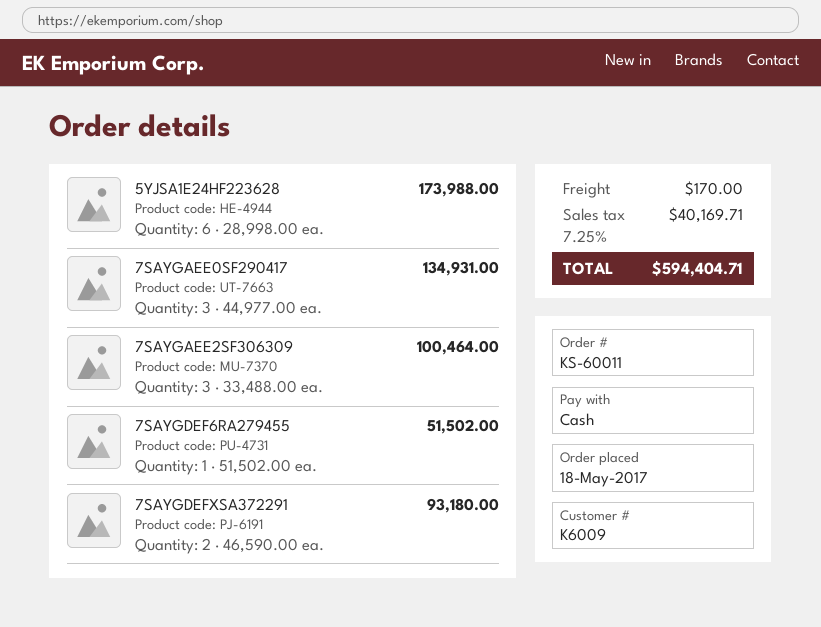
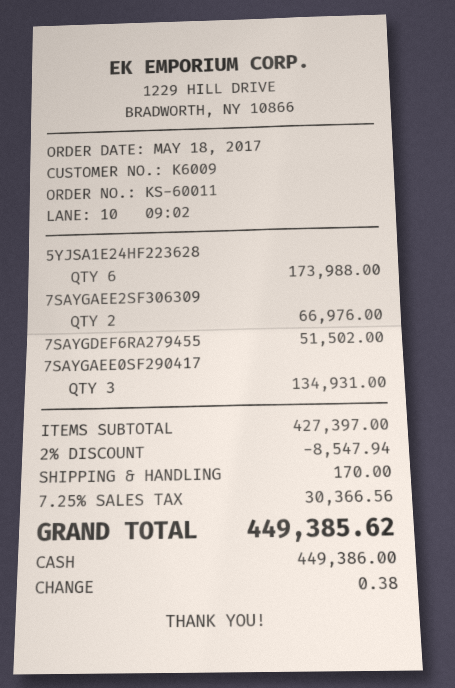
7SAYGAEE2SF306309: 3 for 100464.00 -> 2 for 66976.00
7SAYGDEFXSA372291: 2 for 93180.00 -> none
discount: none -> 2% = 8547.94
tax: 7.25% = 40169.71 -> 7.25% = 30366.56
total: 594404.71 -> 449385.62

